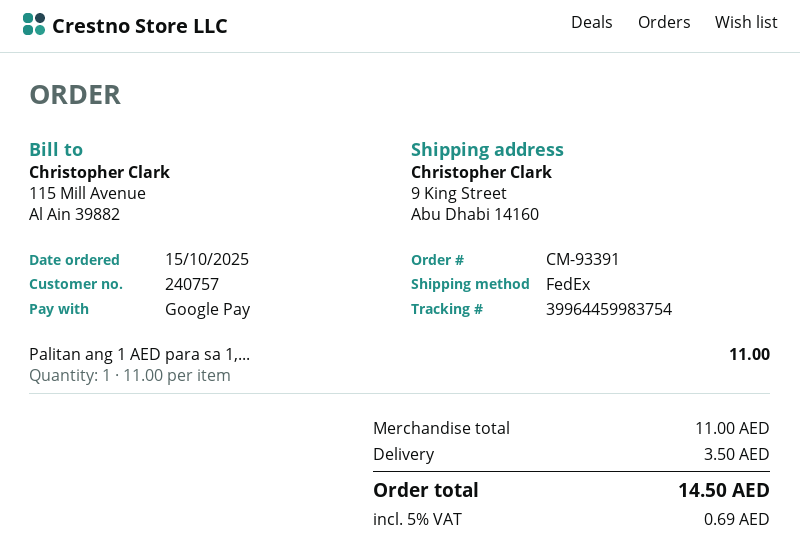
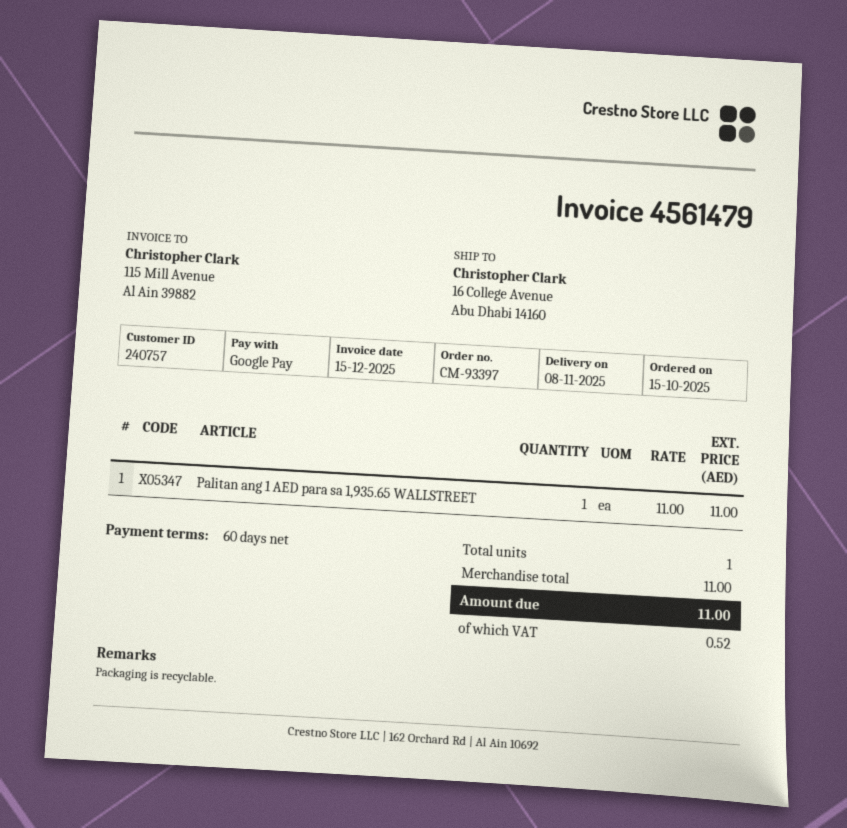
order number: CM-93391 -> CM-93397
ship to: 9 King Street, Abu Dhabi 14160 -> 16 College Avenue, Abu Dhabi 14160
shipping: 3.50 -> none
tax: 0.69 -> 0.52
total: 14.50 -> 11.00

